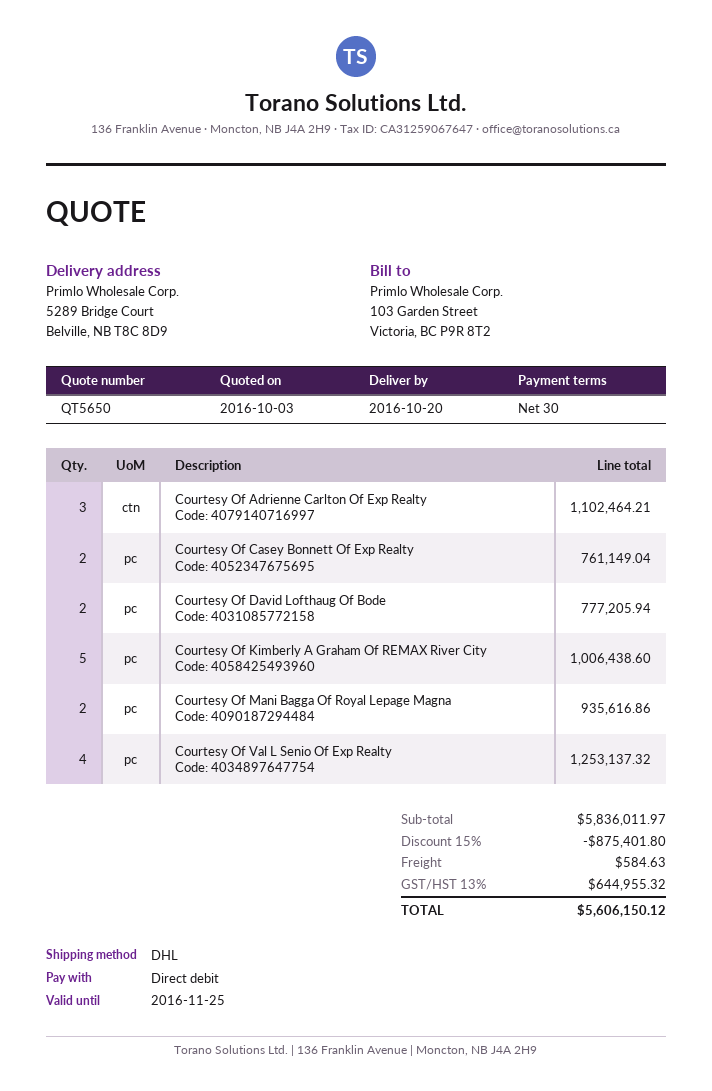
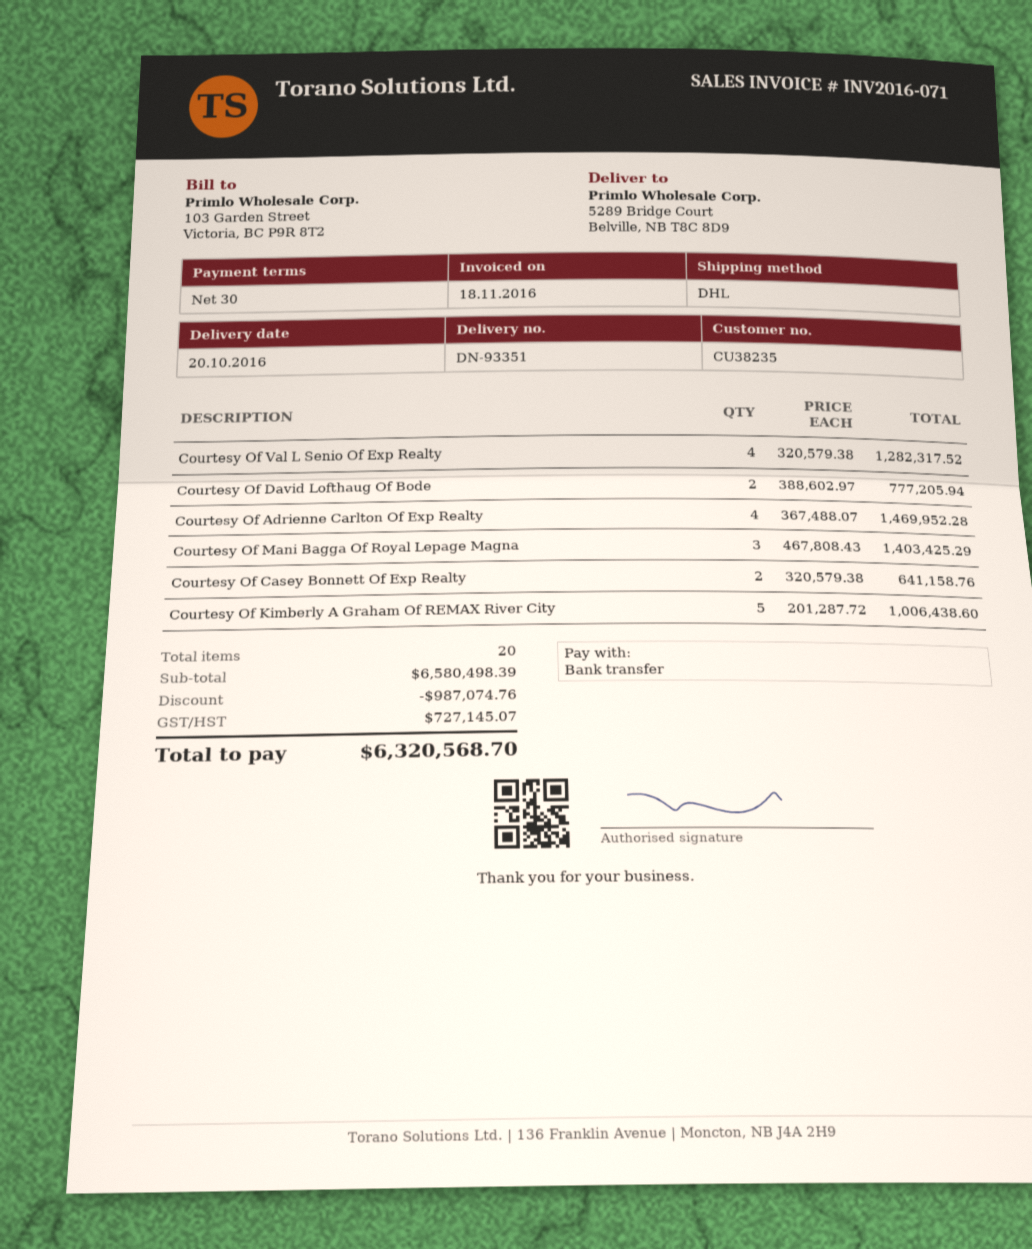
payment method: direct debit -> bank transfer
Courtesy Of Adrienne Carlton Of Exp Realty: 3 for 1102464.21 -> 4 for 1469952.28
Courtesy Of Casey Bonnett Of Exp Realty: 2 for 761149.04 -> 2 for 641158.76
Courtesy Of Mani Bagga Of Royal Lepage Magna: 2 for 935616.86 -> 3 for 1403425.29
Courtesy Of Val L Senio Of Exp Realty: 4 for 1253137.32 -> 4 for 1282317.52
subtotal: 5836011.97 -> 6580498.39
discount: 875401.80 -> 987074.76
shipping: 584.63 -> none
tax: 644955.32 -> 727145.07
total: 5606150.12 -> 6320568.70

